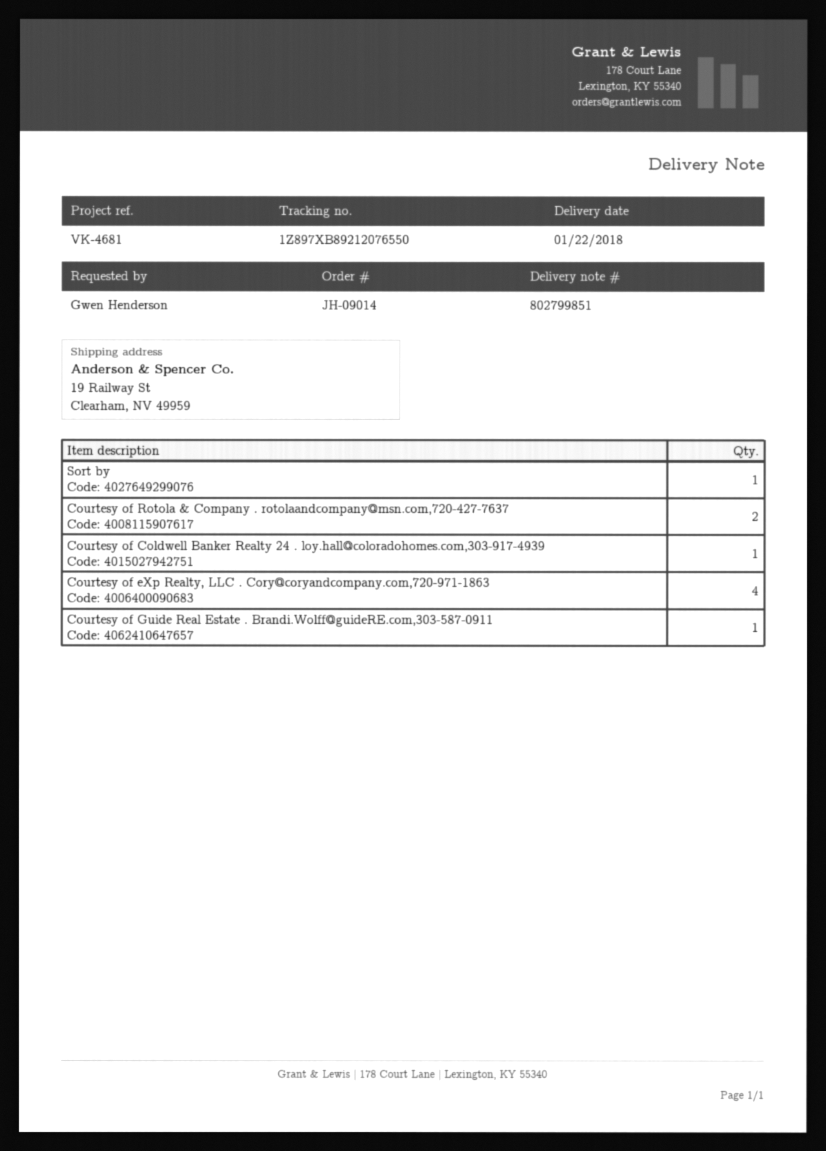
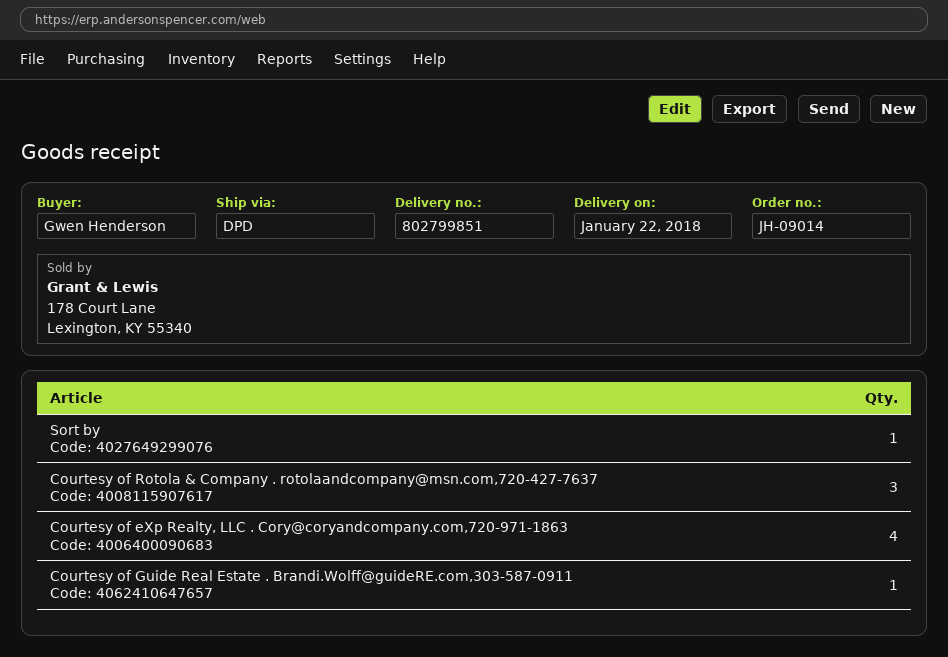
Courtesy of Rotola & Company . rotolaandcompany@msn.com,720-427-7637: 2 -> 3
Courtesy of Coldwell Banker Realty 24 . loy.hall@coloradohomes.com,303-917-4939: 1 -> none

